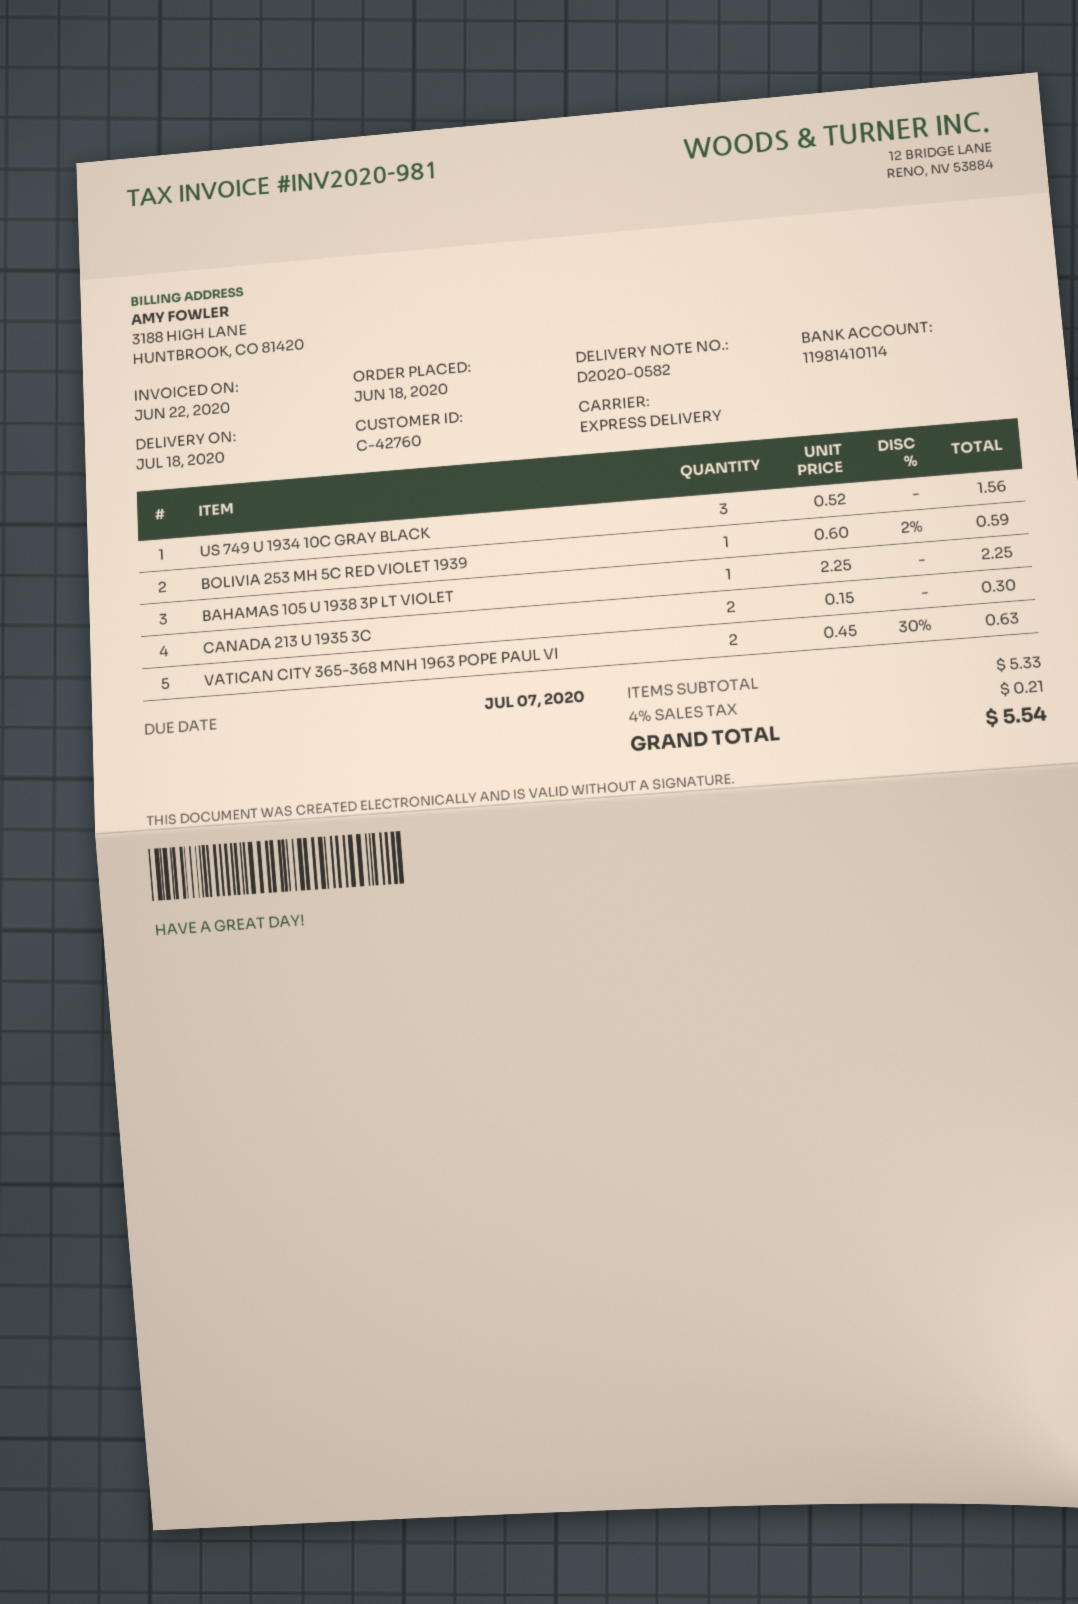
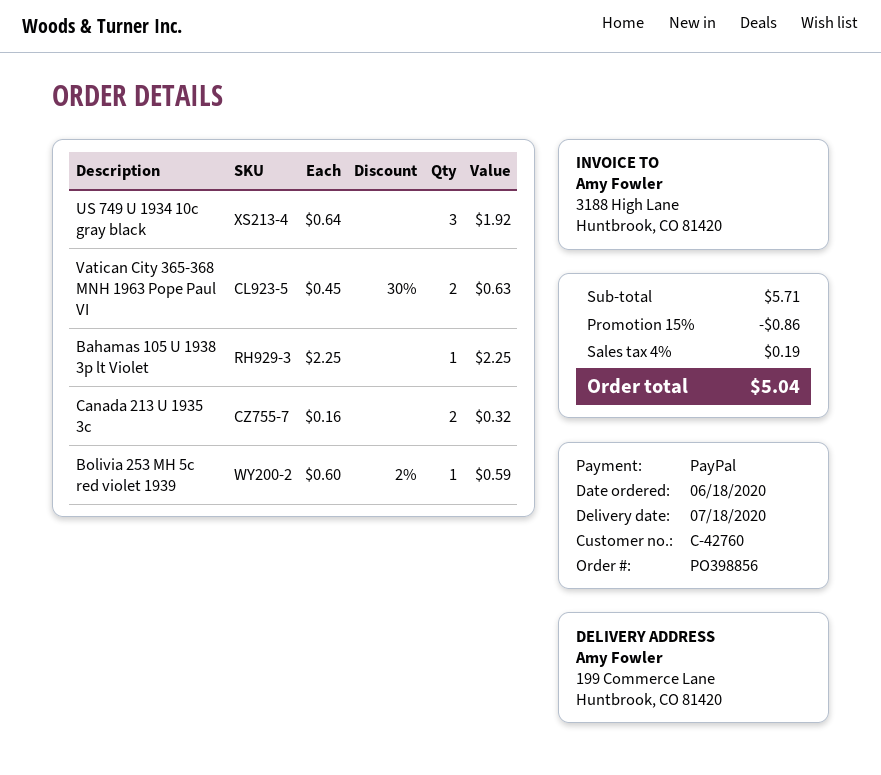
US 749 U 1934 10C GRAY BLACK: 3 x 0.52 = 1.56 -> 3 x 0.64 = 1.92
CANADA 213 U 1935 3C: 2 x 0.15 = 0.30 -> 2 x 0.16 = 0.32
subtotal: 5.33 -> 5.71
discount: none -> 15% = 0.86
tax: 4% = 0.21 -> 4% = 0.19
total: 5.54 -> 5.04

